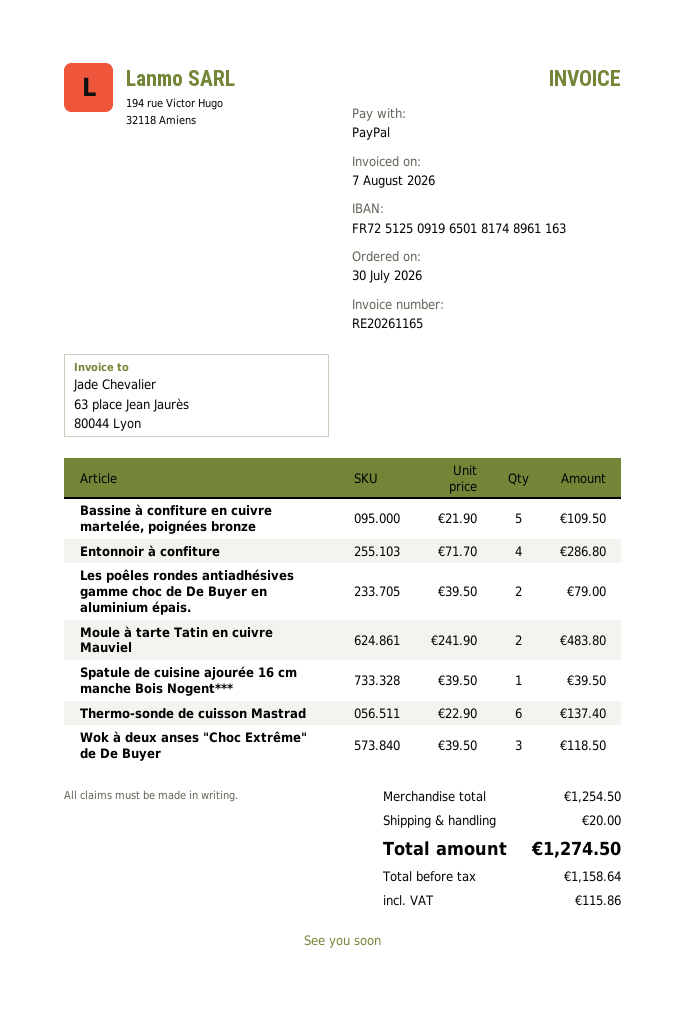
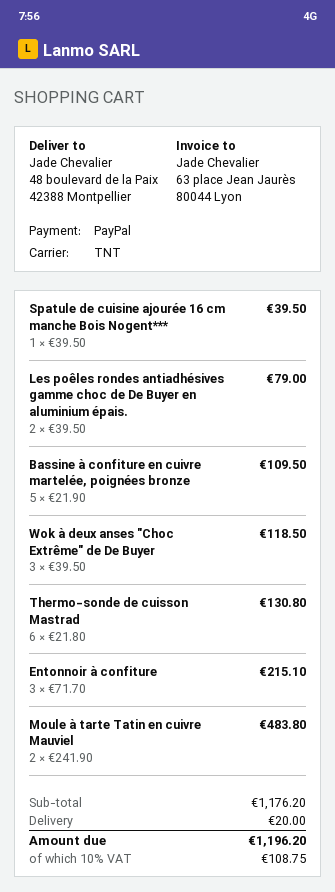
Entonnoir à confiture: 4 x 71.70 = 286.80 -> 3 x 71.70 = 215.10
Thermo-sonde de cuisson Mastrad: 6 x 22.90 = 137.40 -> 6 x 21.80 = 130.80
subtotal: 1254.50 -> 1176.20
tax: 115.86 -> 108.75
total: 1274.50 -> 1196.20

